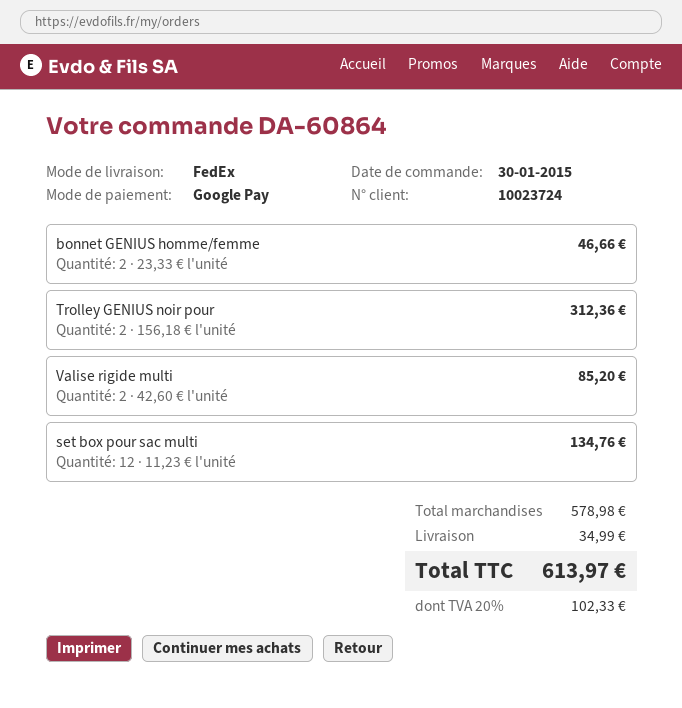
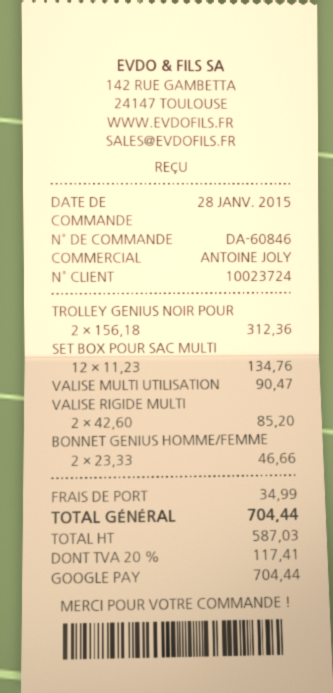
order number: DA-60864 -> DA-60846
order date: 2015-01-30 -> 2015-01-28
VALISE MULTI UTILISATION: none -> 1 x 90.47 = 90.47
tax: 20% = 102.33 -> 20% = 117.41
total: 613.97 -> 704.44

